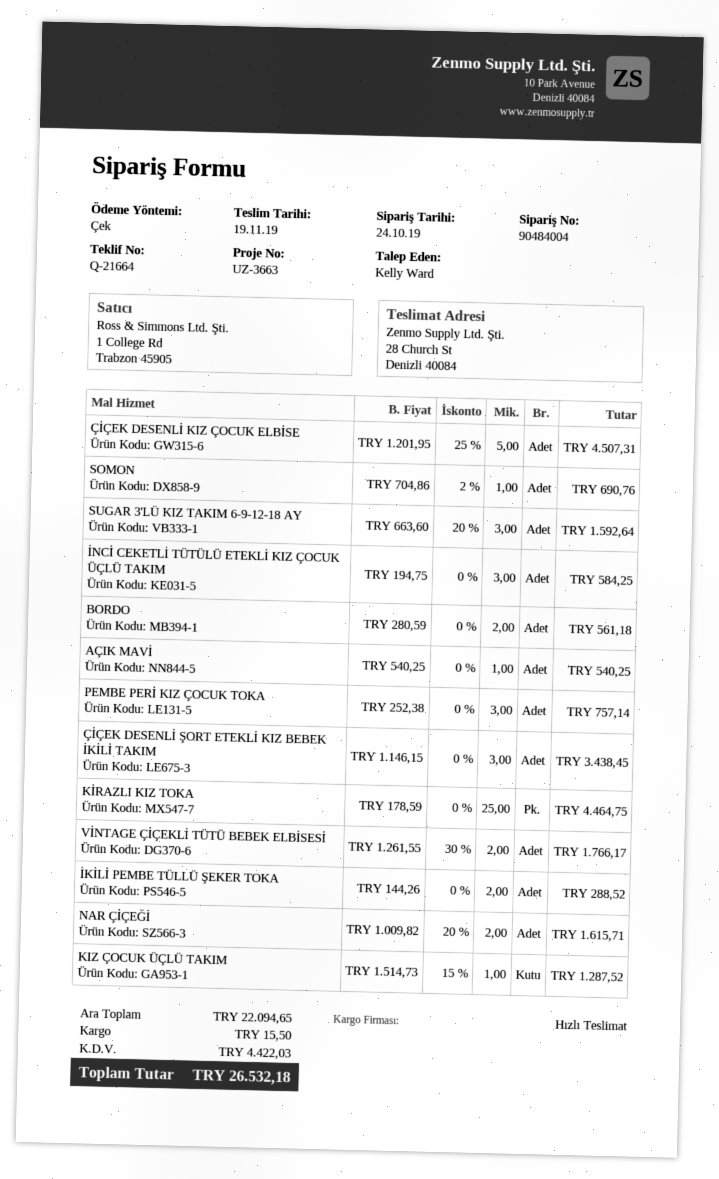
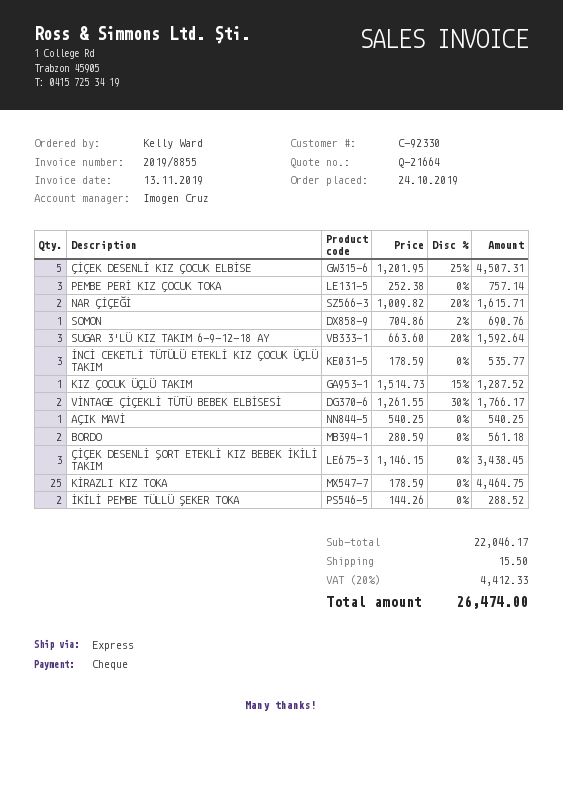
İNCİ CEKETLİ TÜTÜLÜ ETEKLİ KIZ ÇOCUK ÜÇLÜ TAKIM: 3 x 194.75 = 584.25 -> 3 x 178.59 = 535.77
subtotal: 22094.65 -> 22046.17
tax: 4422.03 -> 4412.33
total: 26532.18 -> 26474.00

